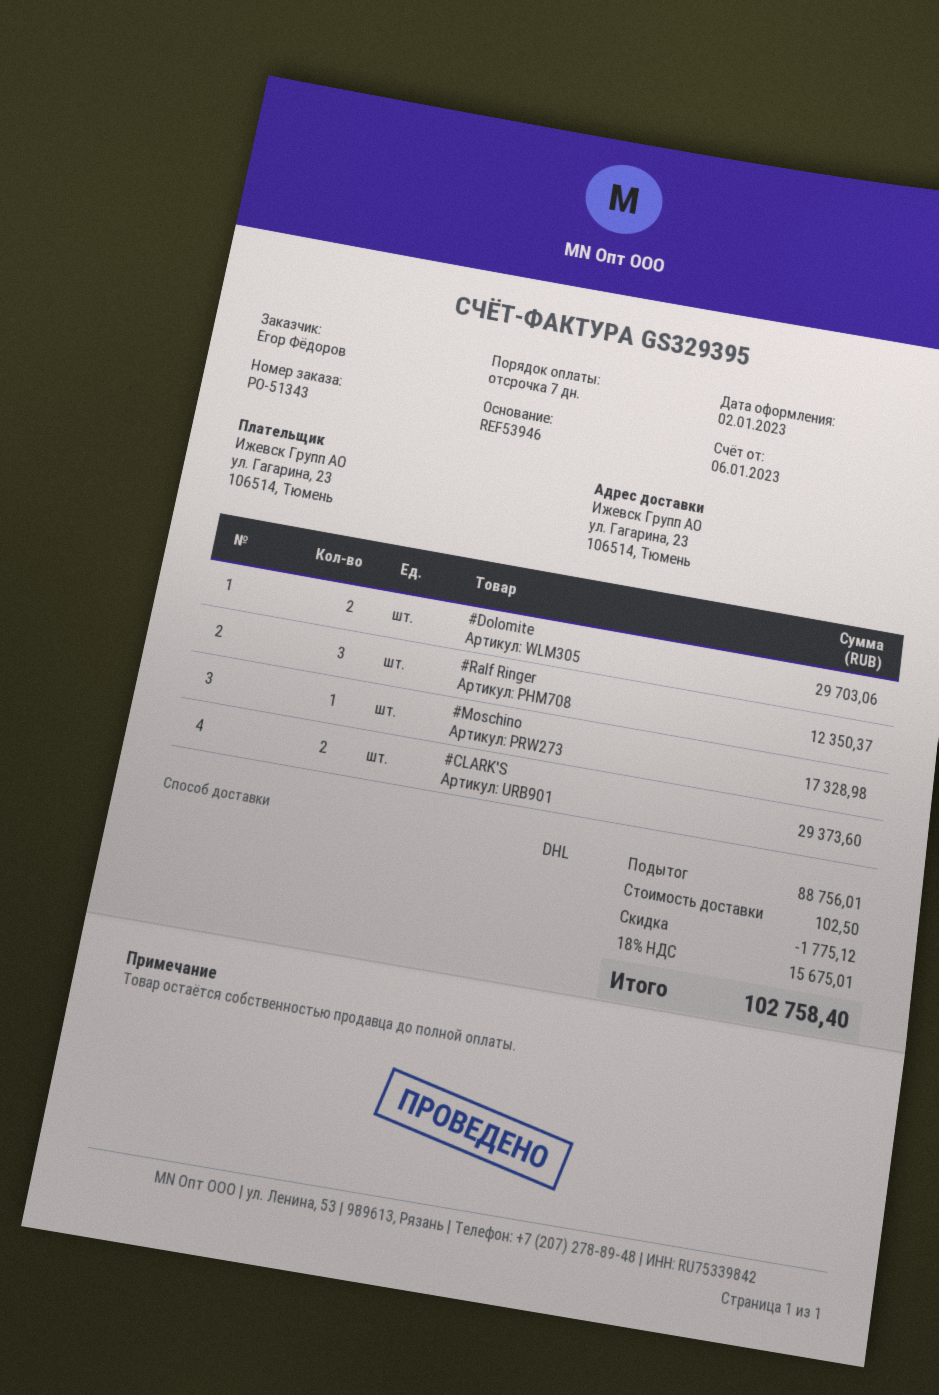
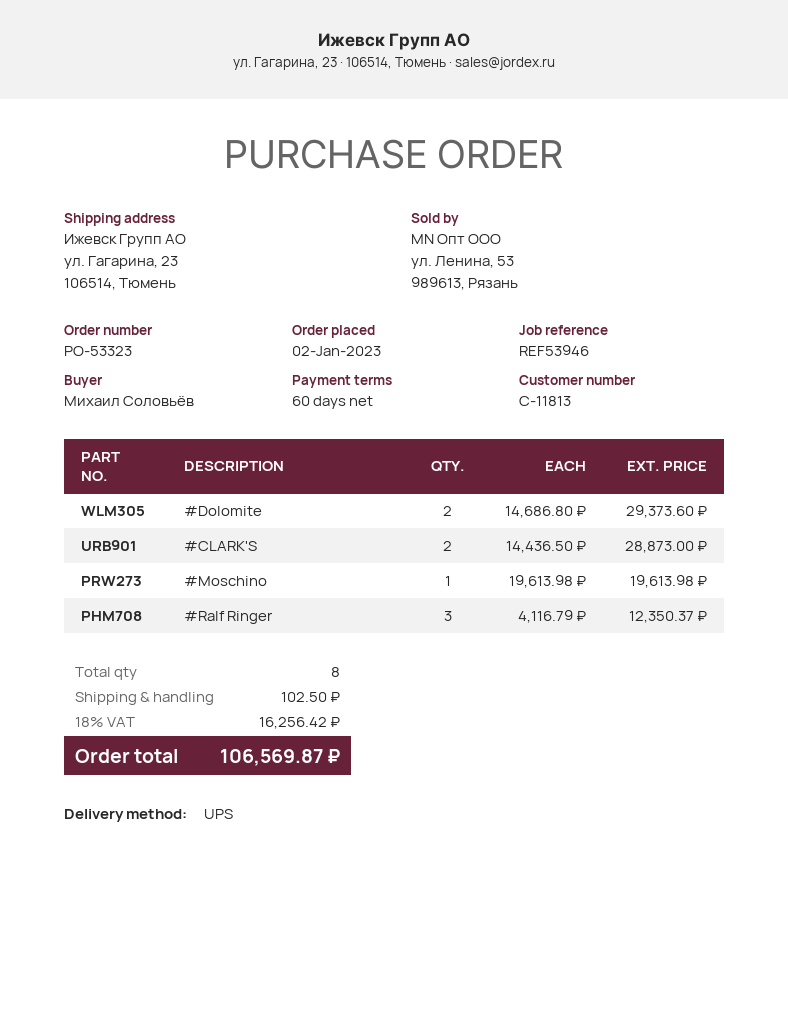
order number: PO-51343 -> PO-53323
payment terms: 7 days -> 60 days
ordered by: Егор Фёдоров -> Михаил Соловьёв
shipping method: DHL -> UPS
#Dolomite: 2 for 29703.06 -> 2 for 29373.60
#Moschino: 1 for 17328.98 -> 1 for 19613.98
#CLARK'S: 2 for 29373.60 -> 2 for 28873.00
discount: 1775.12 -> none
tax: 18% = 15675.01 -> 18% = 16256.42
total: 102758.40 -> 106569.87

